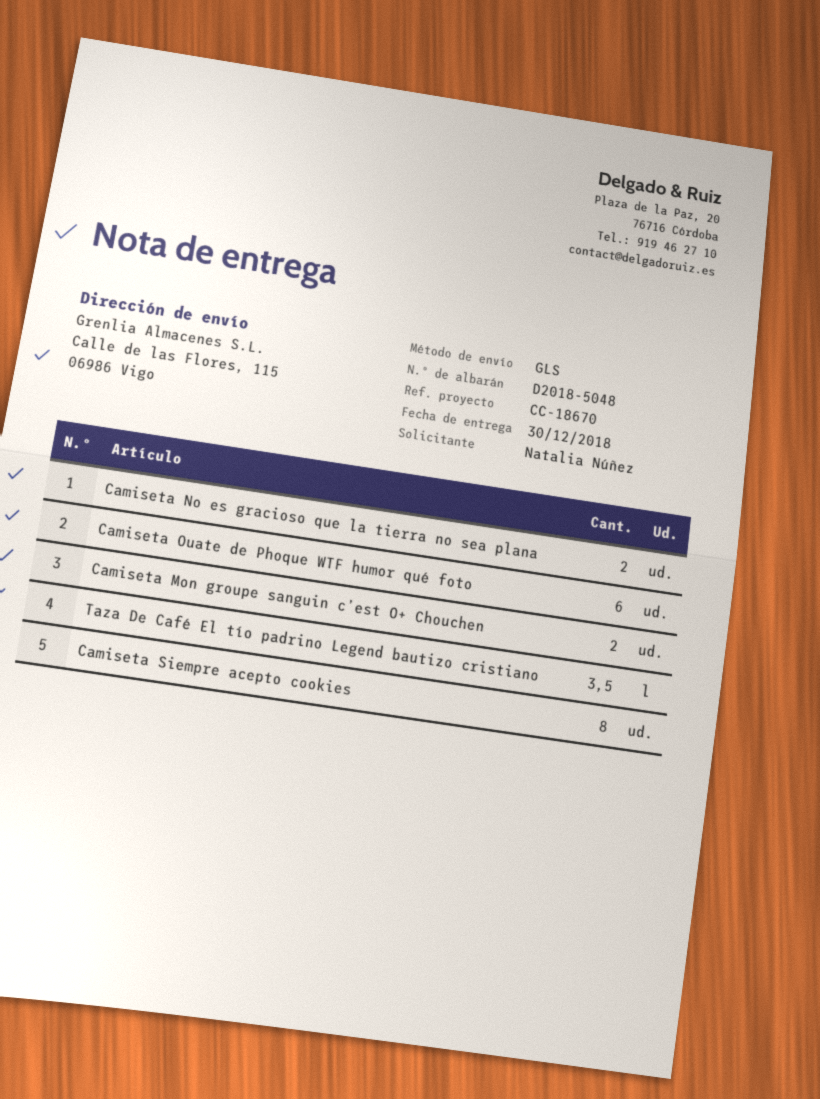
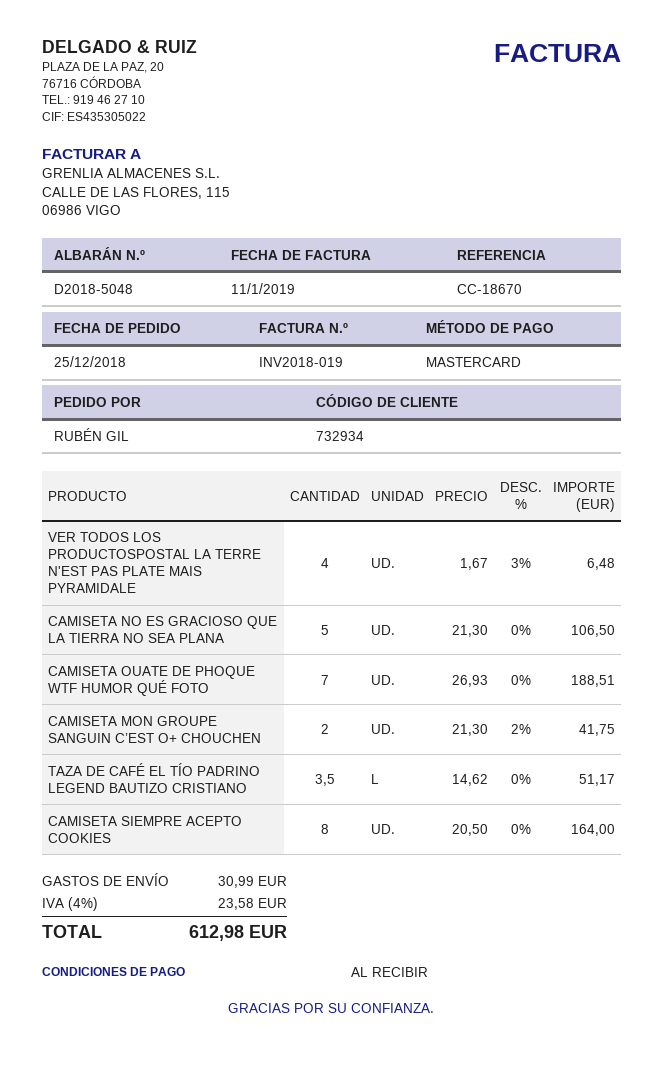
ordered by: Natalia Núñez -> RUBÉN GIL
Camiseta No es gracioso que la tierra no sea plana: 2 -> 5
Camiseta Ouate de Phoque WTF humor qué foto: 6 -> 7
VER TODOS LOS PRODUCTOSPOSTAL LA TERRE N'EST PAS PLATE MAIS PYRAMIDALE: none -> 4

